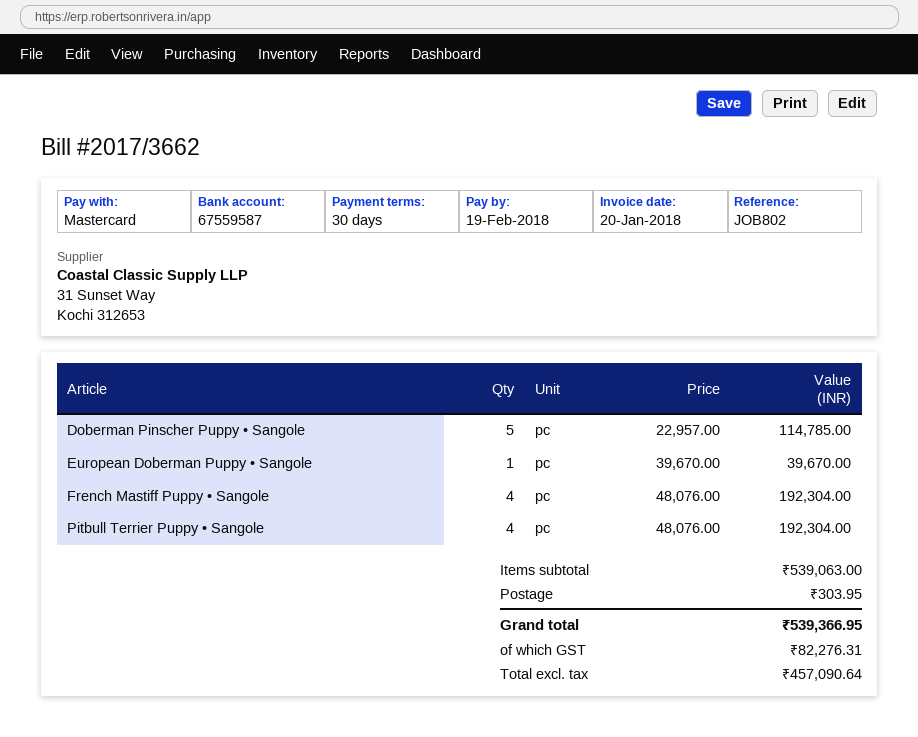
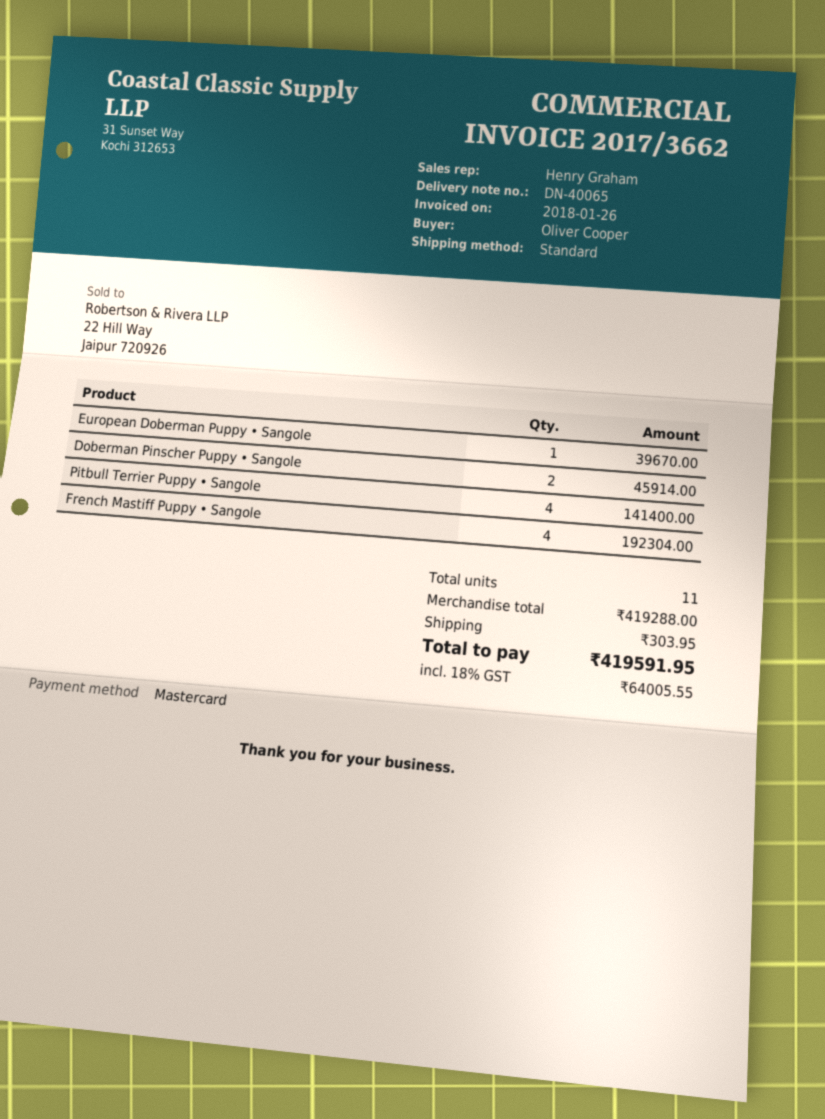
invoice date: 2018-01-20 -> 2018-01-26
Doberman Pinscher Puppy • Sangole: 5 for 114785.00 -> 2 for 45914.00
Pitbull Terrier Puppy • Sangole: 4 for 192304.00 -> 4 for 141400.00
subtotal: 539063.00 -> 419288.00
tax: 82276.31 -> 64005.55
total: 539366.95 -> 419591.95

